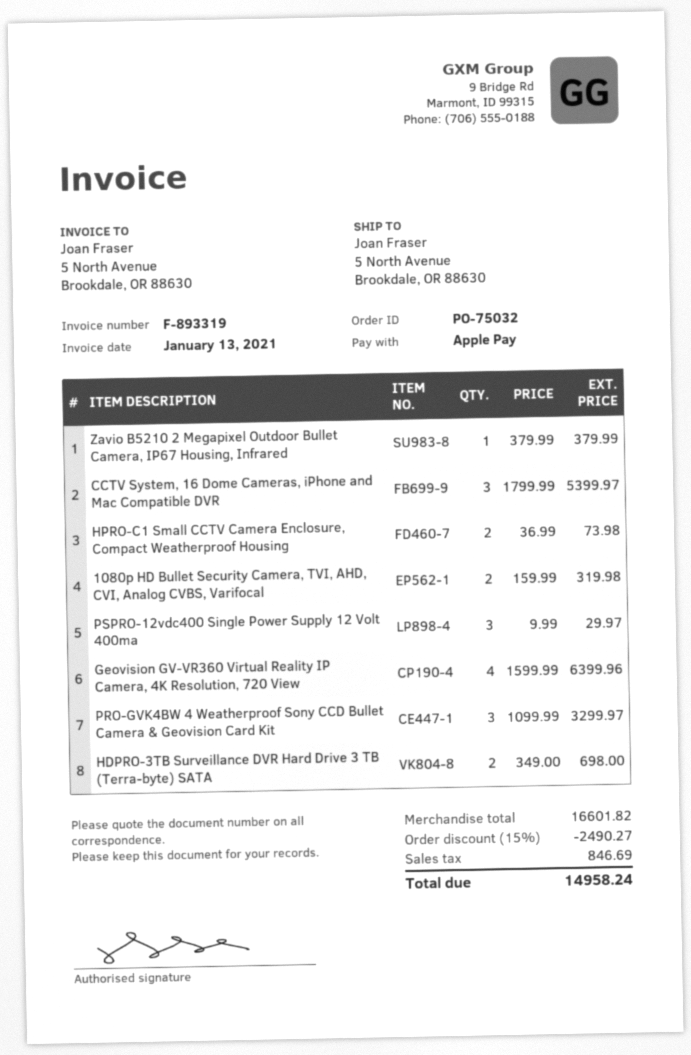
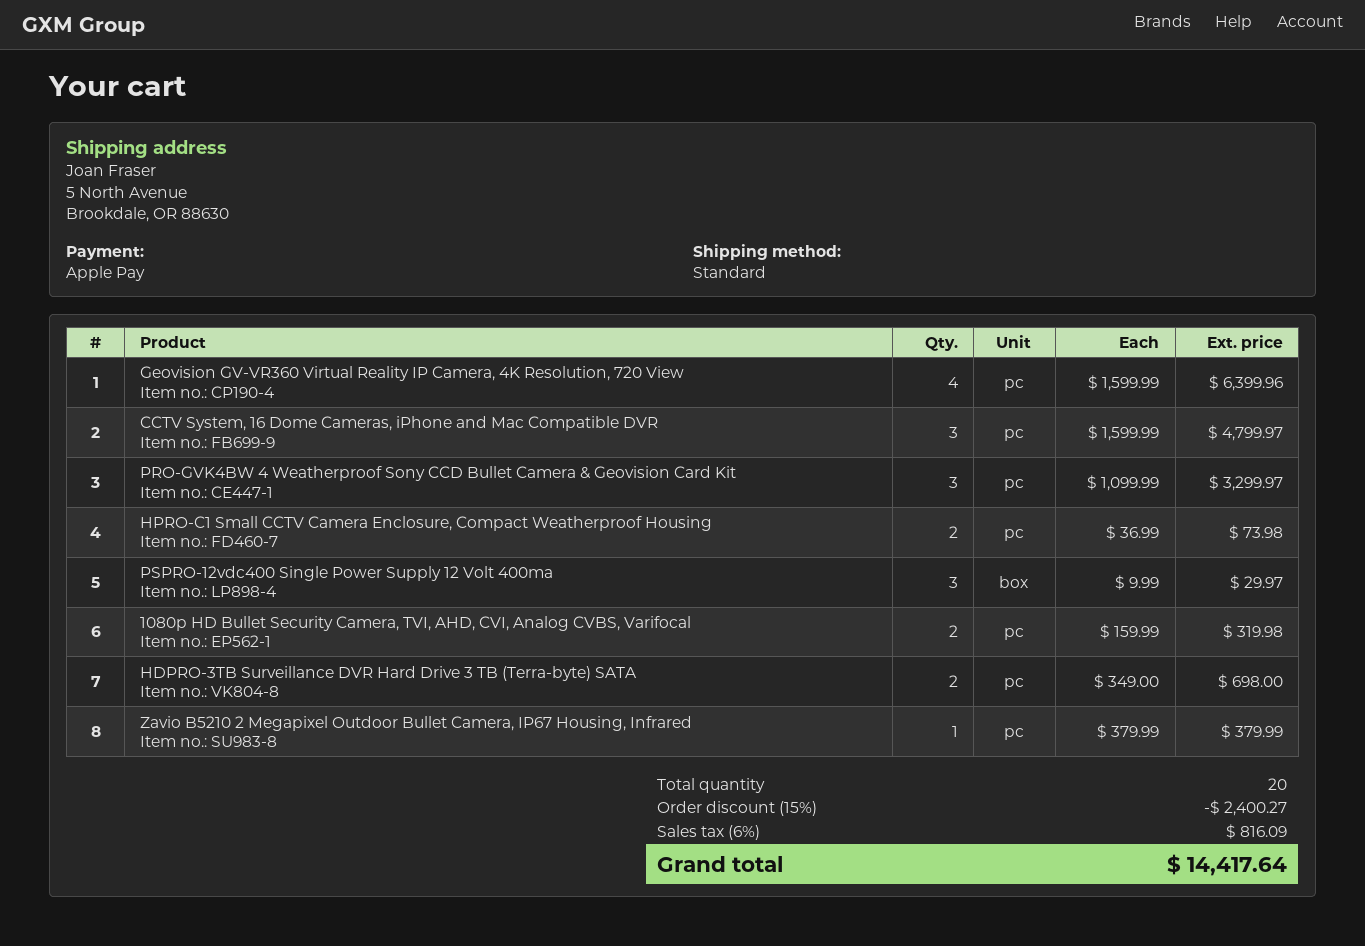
CCTV System, 16 Dome Cameras, iPhone and Mac Compatible DVR: 3 x 1799.99 = 5399.97 -> 3 x 1599.99 = 4799.97
discount: 15% = 2490.27 -> 15% = 2400.27
tax: 846.69 -> 816.09
total: 14958.24 -> 14417.64

